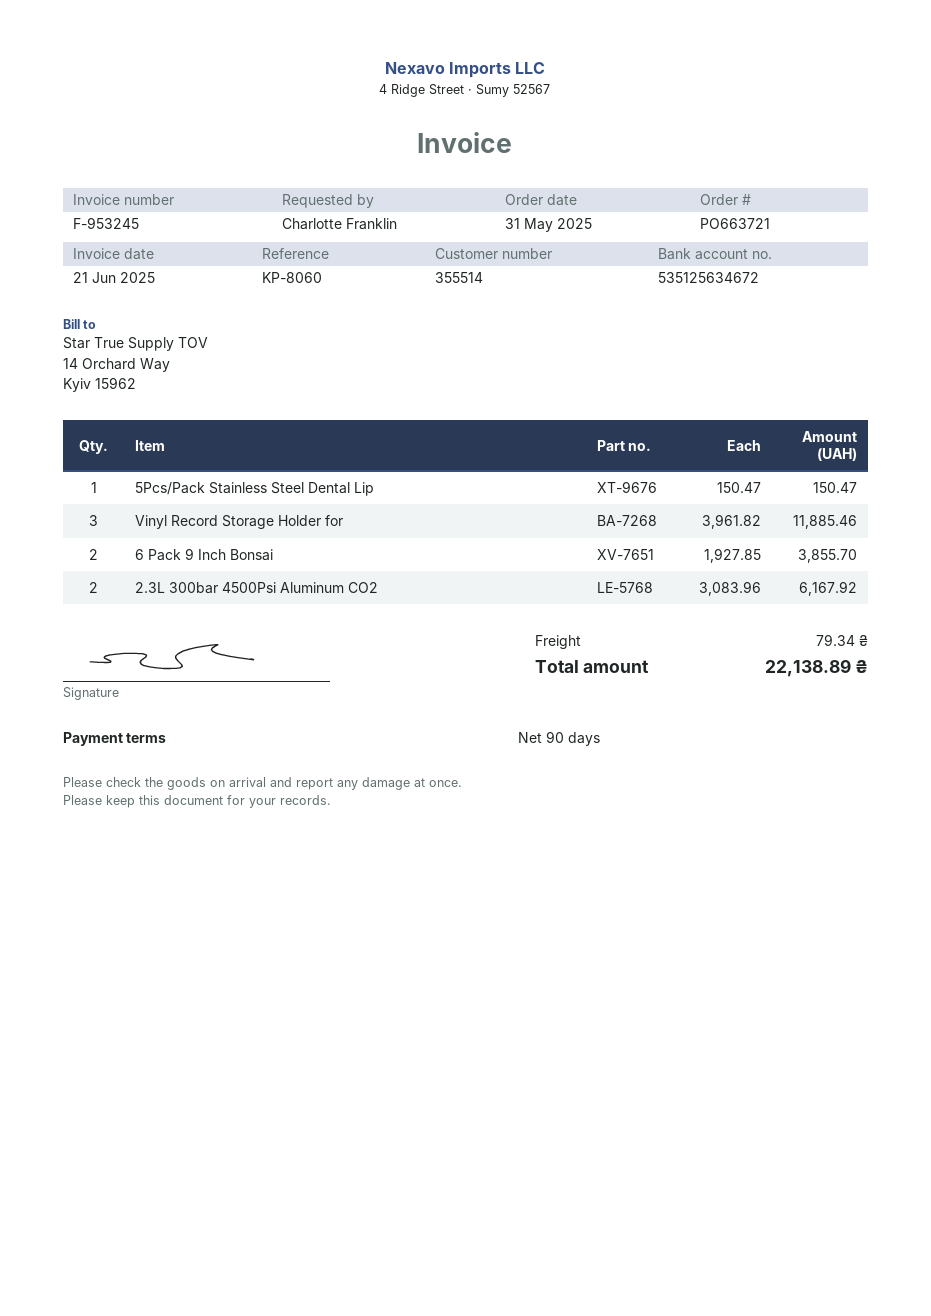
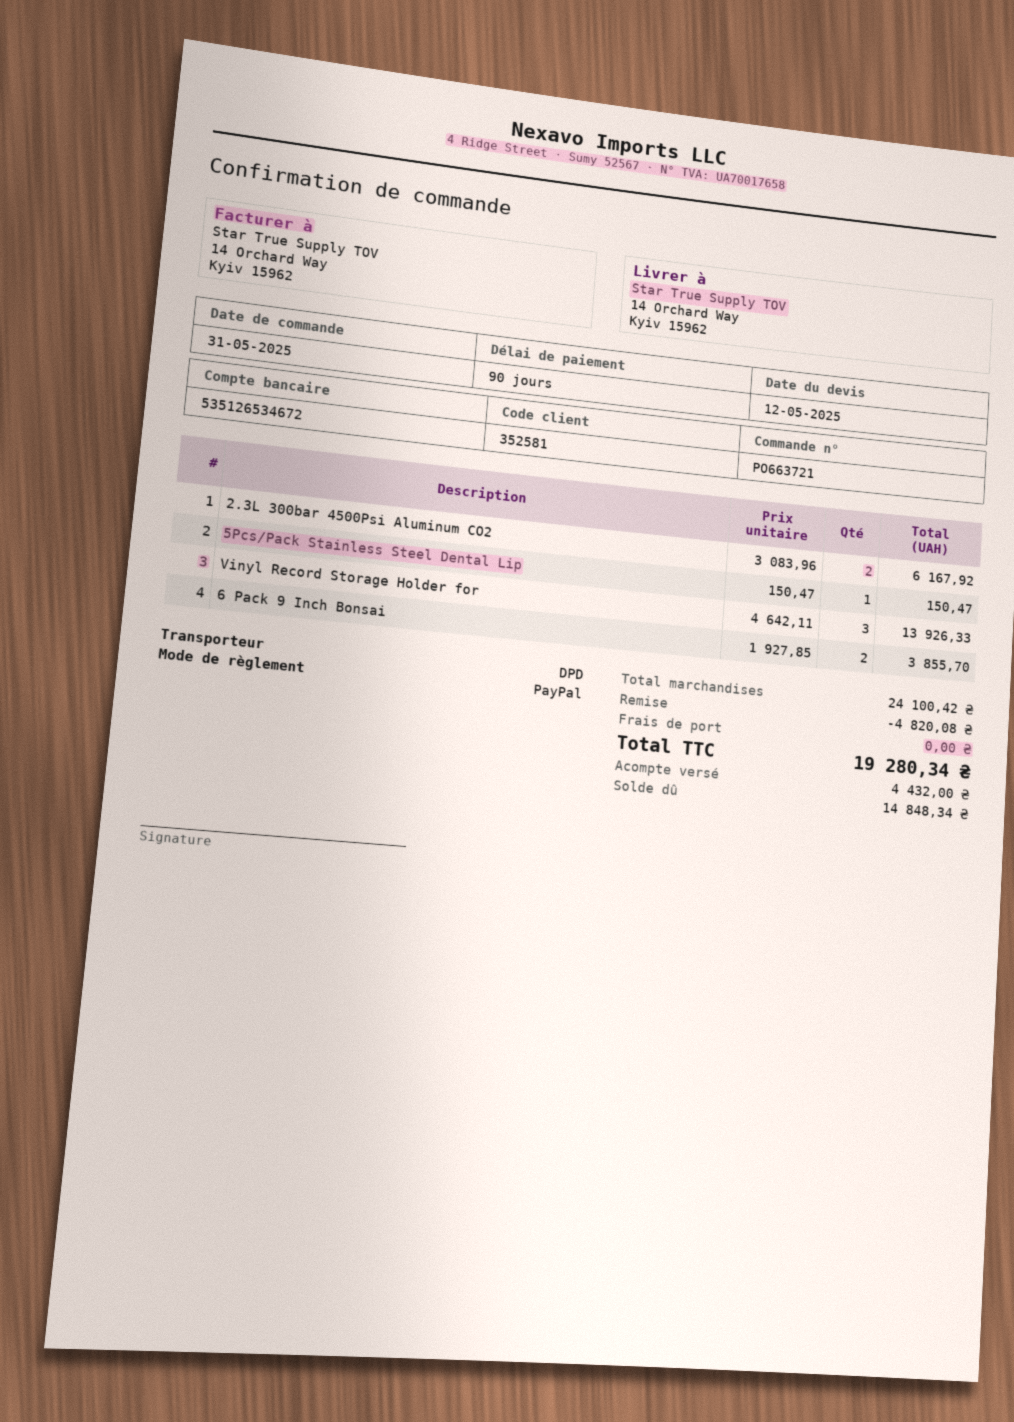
customer number: 355514 -> 352581
bank account: 535125634672 -> 535126534672
Vinyl Record Storage Holder for: 3 x 3961.82 = 11885.46 -> 3 x 4642.11 = 13926.33
discount: none -> 4820.08
shipping: 79.34 -> 0.00
total: 22138.89 -> 19280.34

